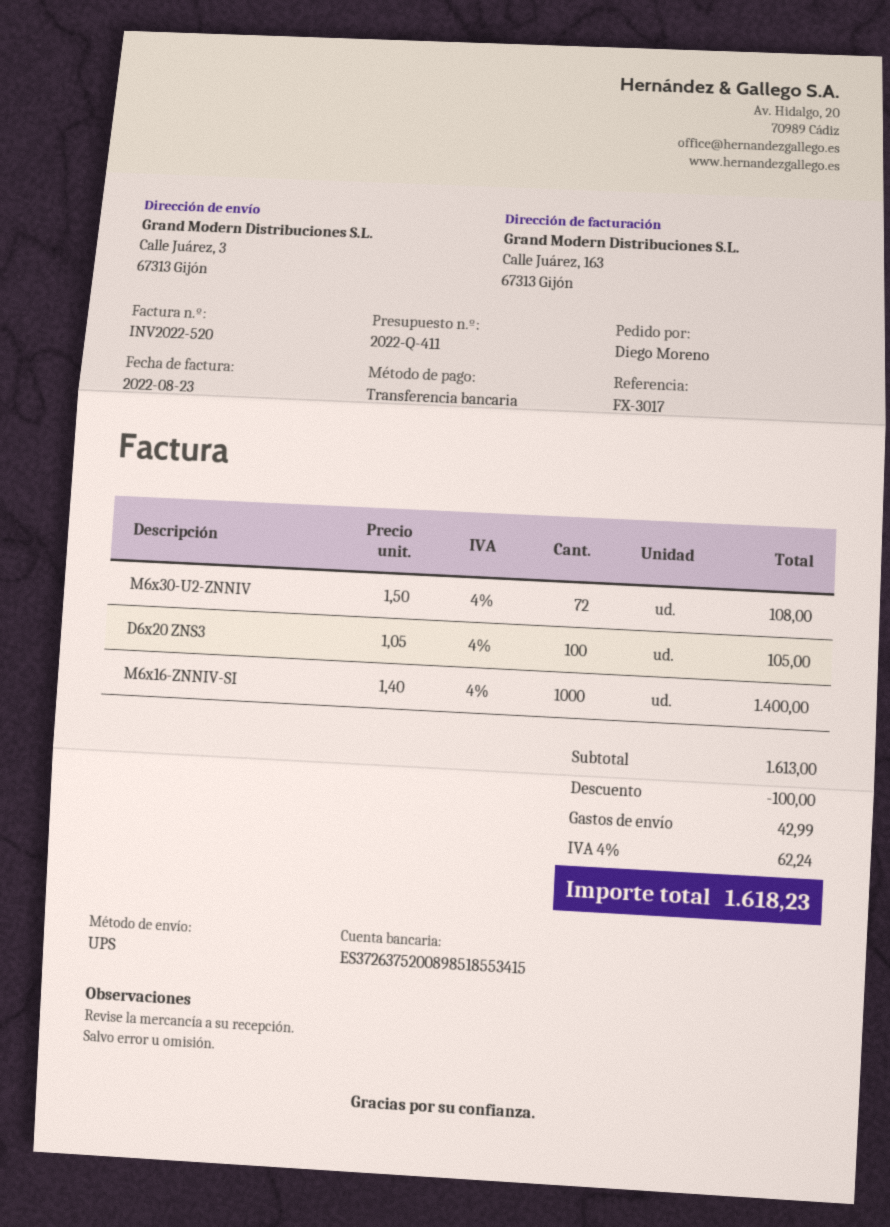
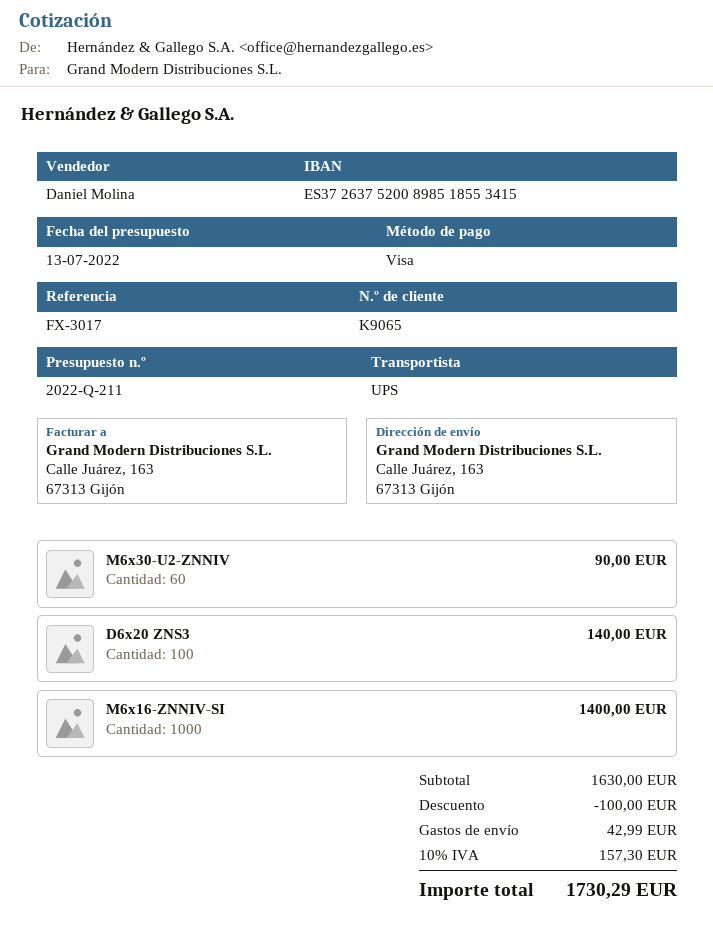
quote number: 2022-Q-411 -> 2022-Q-211
payment method: bank transfer -> Visa
ship to: Calle Juárez, 3, 67313 Gijón -> Calle Juárez, 163, 67313 Gijón
M6x30-U2-ZNNIV: 72 for 108.00 -> 60 for 90.00
D6x20 ZNS3: 100 for 105.00 -> 100 for 140.00
subtotal: 1613.00 -> 1630.00
tax: 4% = 62.24 -> 10% = 157.30
total: 1618.23 -> 1730.29

